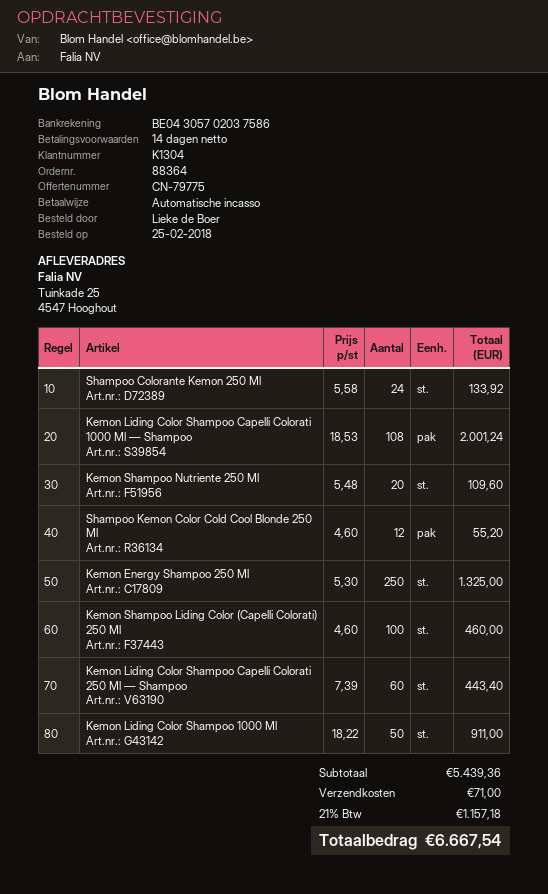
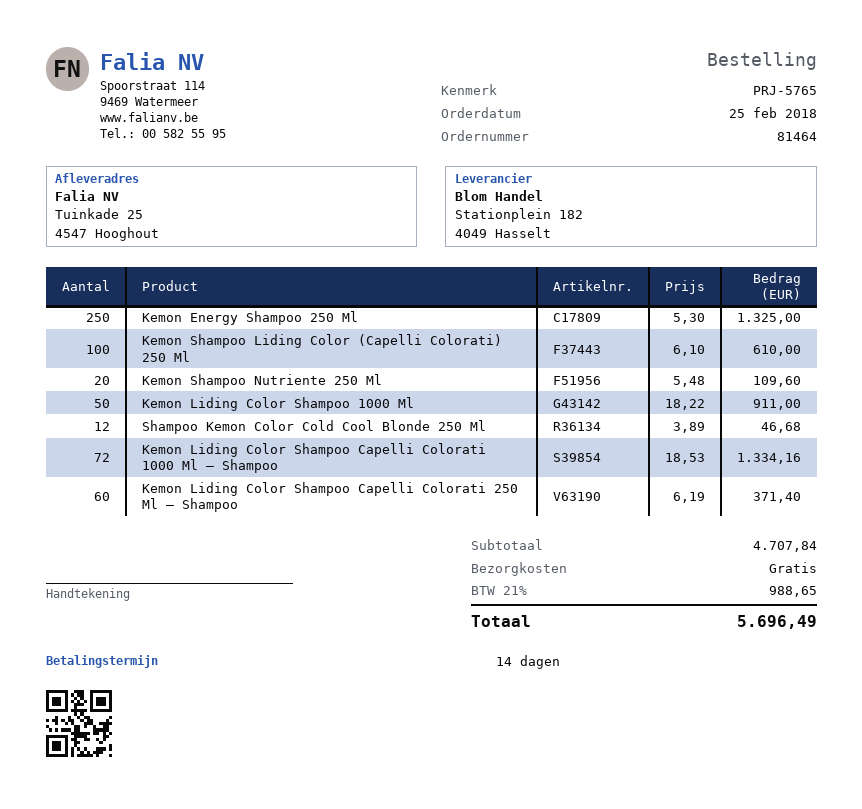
order number: 88364 -> 81464
Shampoo Colorante Kemon 250 Ml: 24 x 5.58 = 133.92 -> none
Kemon Liding Color Shampoo Capelli Colorati 1000 Ml — Shampoo: 108 x 18.53 = 2001.24 -> 72 x 18.53 = 1334.16
Shampoo Kemon Color Cold Cool Blonde 250 Ml: 12 x 4.60 = 55.20 -> 12 x 3.89 = 46.68
Kemon Shampoo Liding Color (Capelli Colorati) 250 Ml: 100 x 4.60 = 460.00 -> 100 x 6.10 = 610.00
Kemon Liding Color Shampoo Capelli Colorati 250 Ml — Shampoo: 60 x 7.39 = 443.40 -> 60 x 6.19 = 371.40
subtotal: 5439.36 -> 4707.84
shipping: 71.00 -> 0.00
tax: 21% = 1157.18 -> 21% = 988.65
total: 6667.54 -> 5696.49

